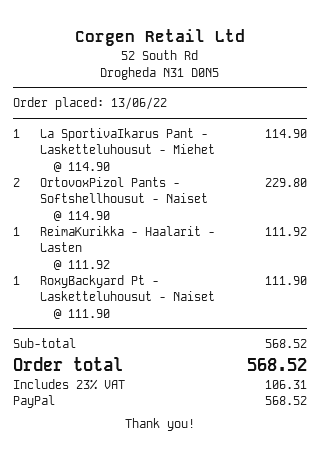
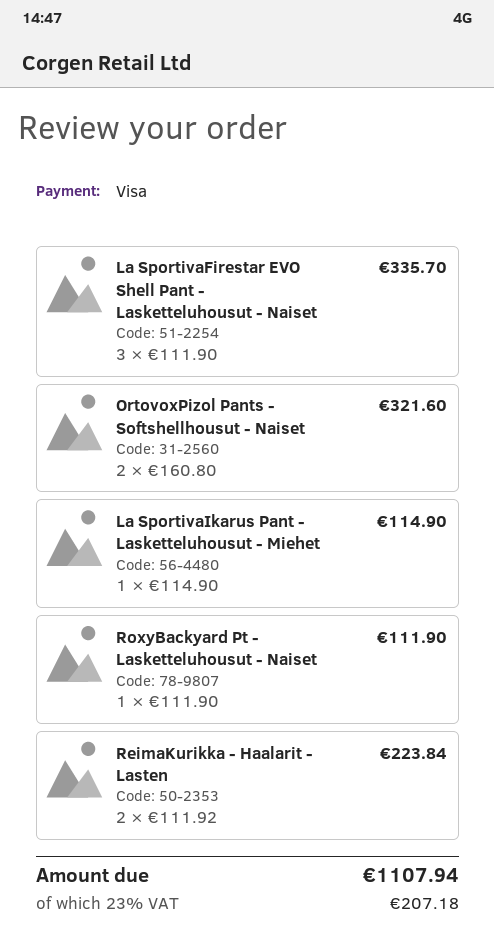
payment method: PayPal -> Visa
OrtovoxPizol Pants - Softshellhousut - Naiset: 2 x 114.90 = 229.80 -> 2 x 160.80 = 321.60
ReimaKurikka - Haalarit - Lasten: 1 x 111.92 = 111.92 -> 2 x 111.92 = 223.84
La SportivaFirestar EVO Shell Pant - Lasketteluhousut - Naiset: none -> 3 x 111.90 = 335.70
tax: 23% = 106.31 -> 23% = 207.18
total: 568.52 -> 1107.94

